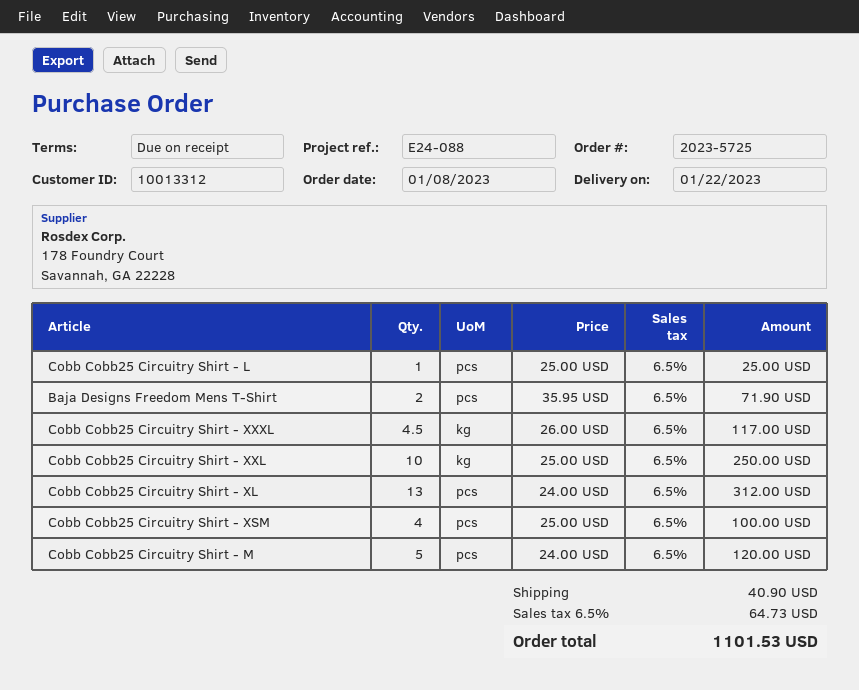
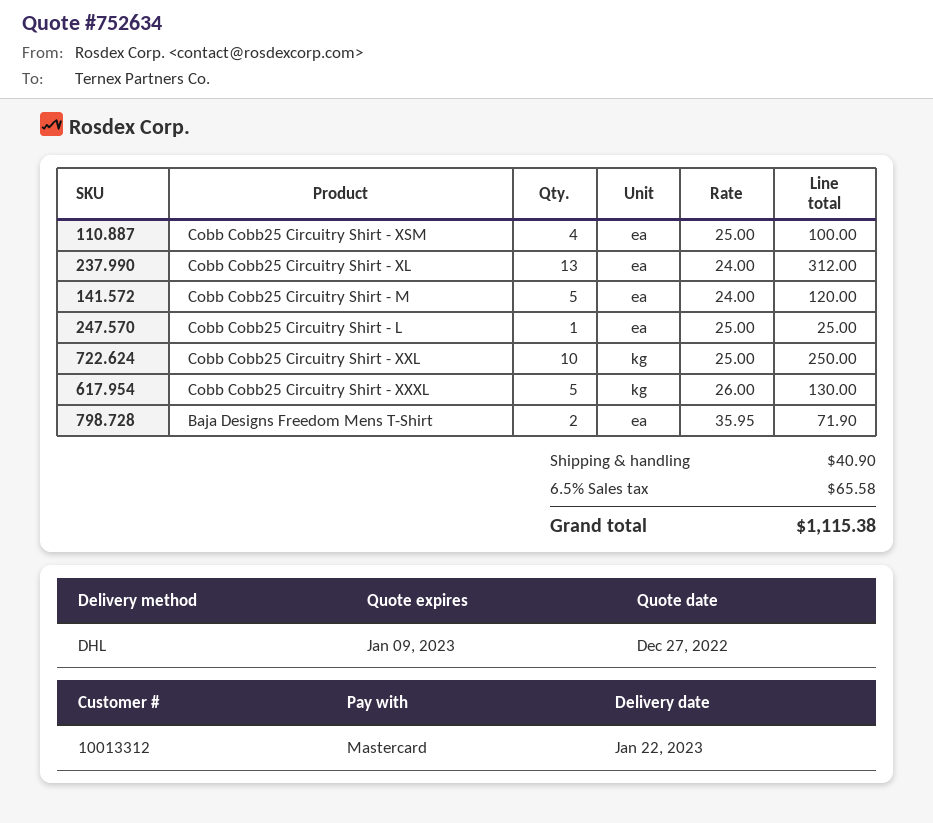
Cobb Cobb25 Circuitry Shirt - XXXL: 4.5 x 26.00 = 117.00 -> 5 x 26.00 = 130.00
tax: 6.5% = 64.73 -> 6.5% = 65.58
total: 1101.53 -> 1115.38

